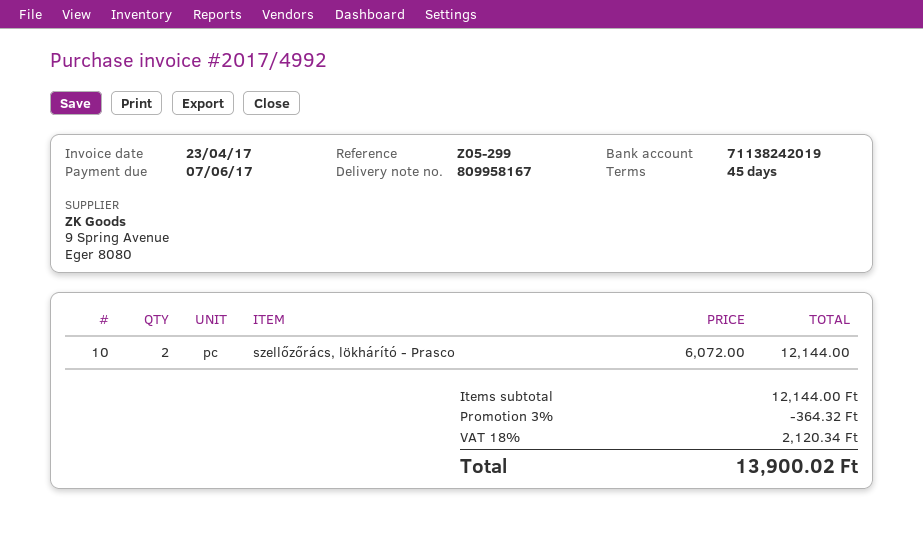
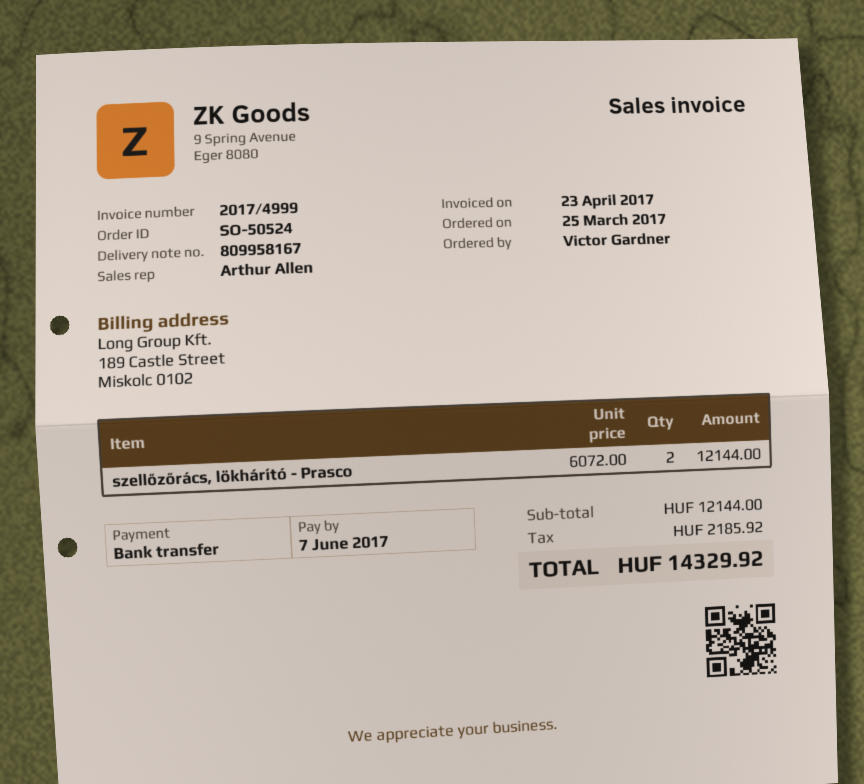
invoice number: 2017/4992 -> 2017/4999
discount: 3% = 364.32 -> none
tax: 2120.34 -> 2185.92
total: 13900.02 -> 14329.92

